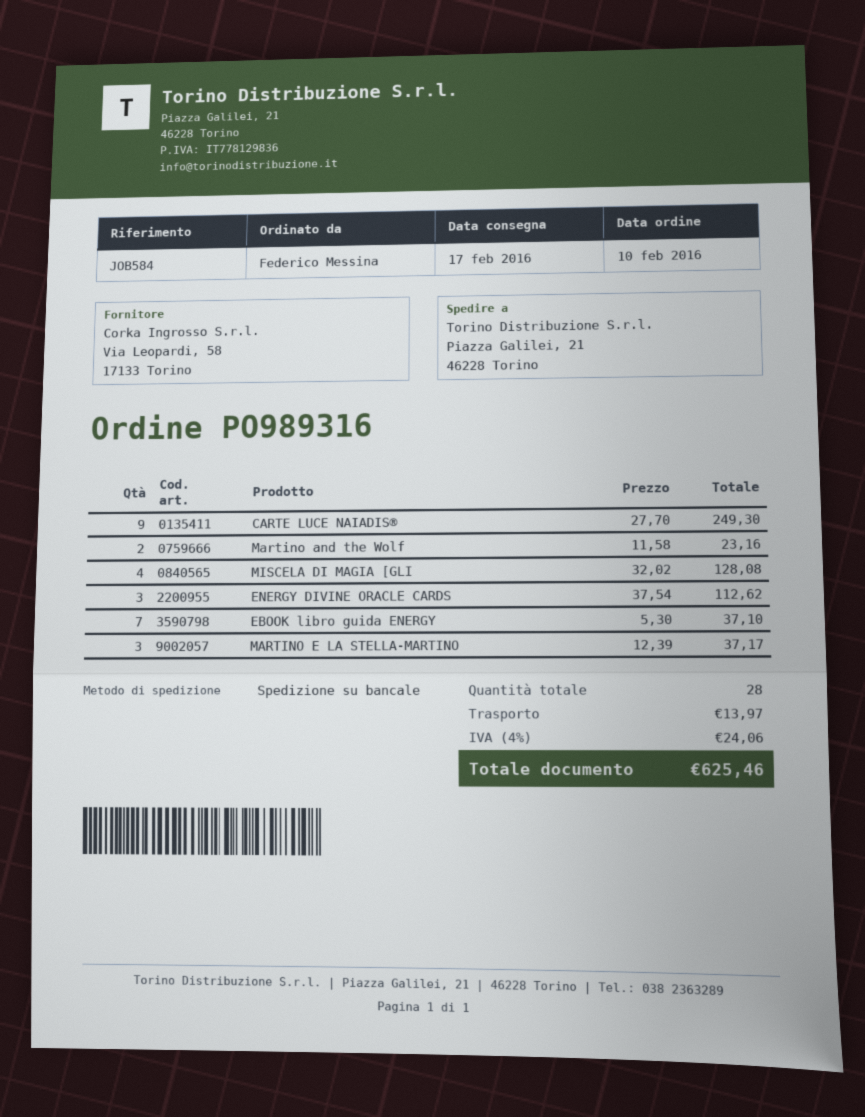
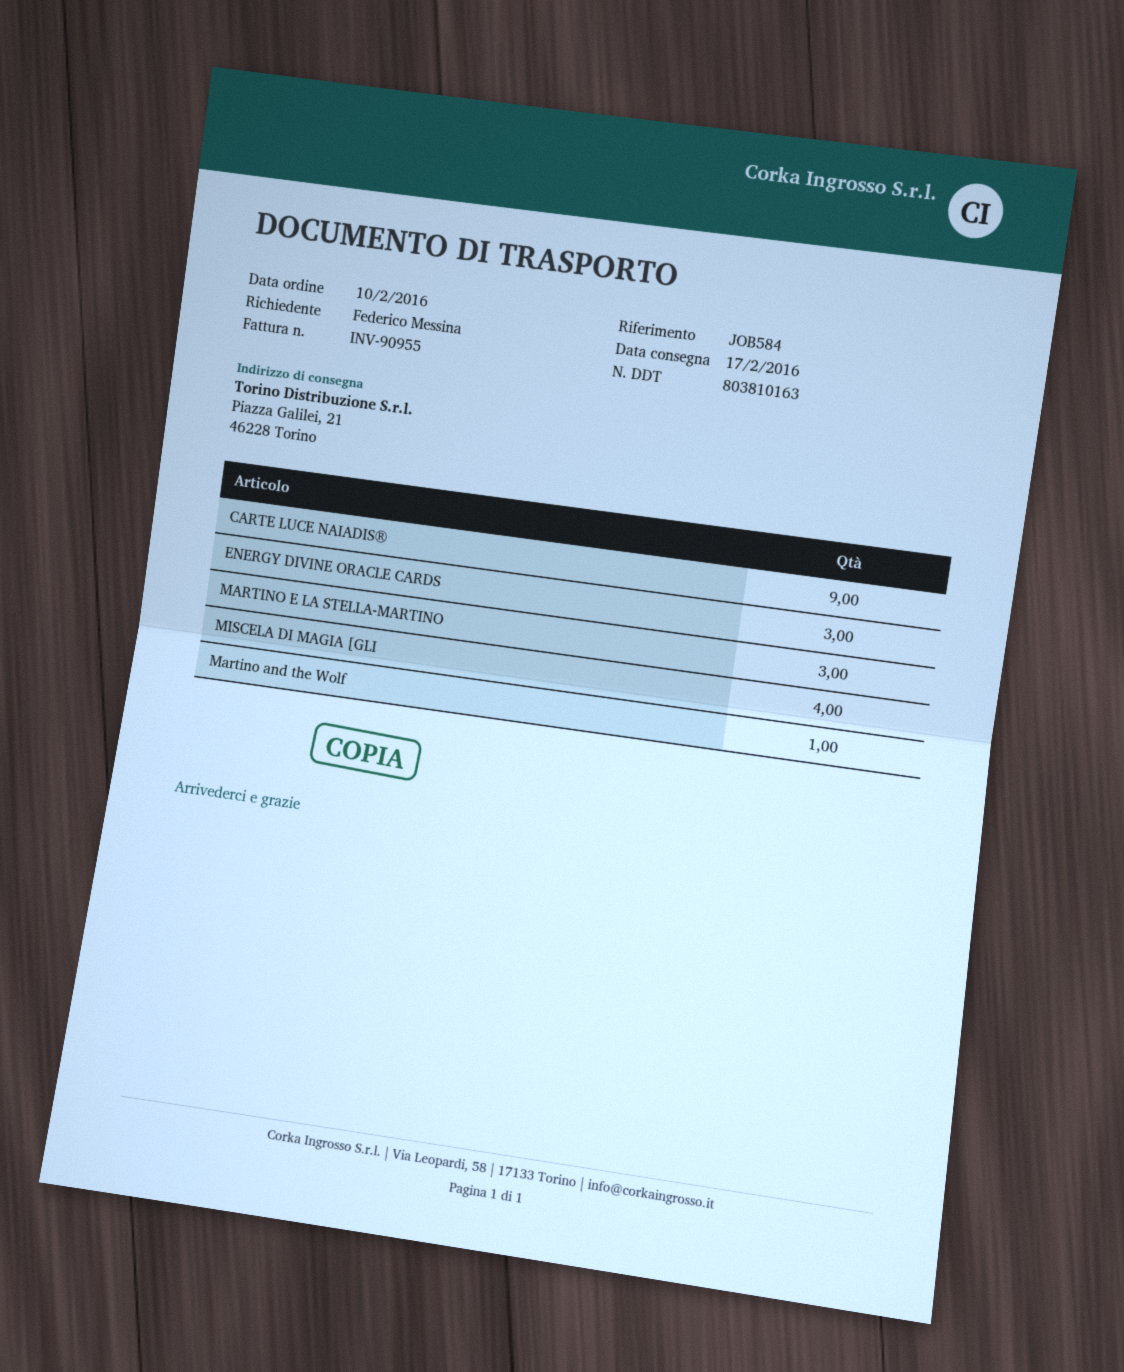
Martino and the Wolf: 2 -> 1
EBOOK libro guida ENERGY: 7 -> none

